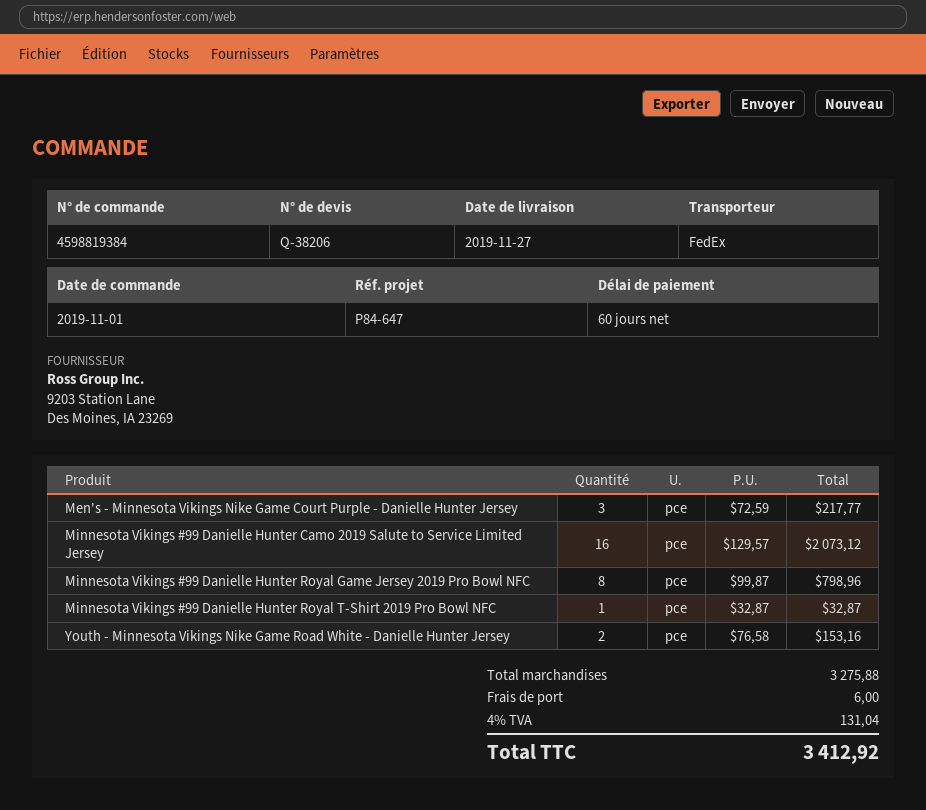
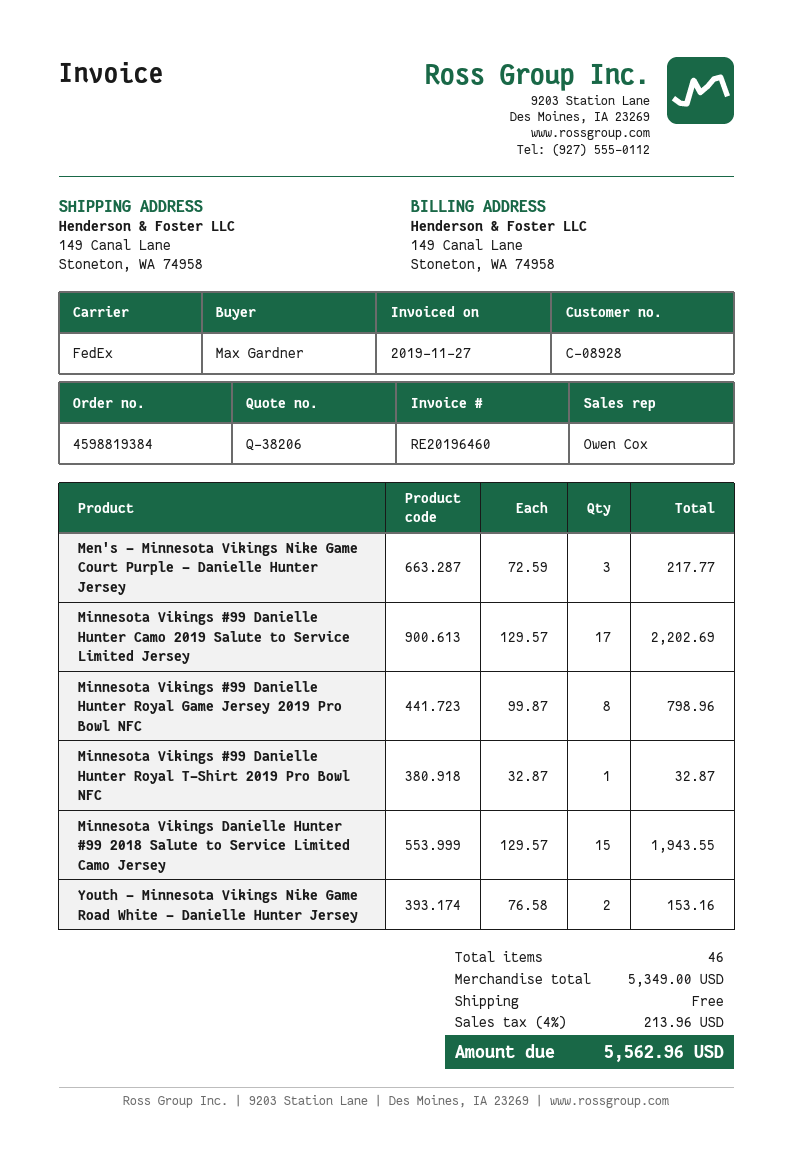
Minnesota Vikings #99 Danielle Hunter Camo 2019 Salute to Service Limited Jersey: 16 x 129.57 = 2073.12 -> 17 x 129.57 = 2202.69
Minnesota Vikings Danielle Hunter #99 2018 Salute to Service Limited Camo Jersey: none -> 15 x 129.57 = 1943.55
subtotal: 3275.88 -> 5349.00
shipping: 6.00 -> 0.00
tax: 4% = 131.04 -> 4% = 213.96
total: 3412.92 -> 5562.96

